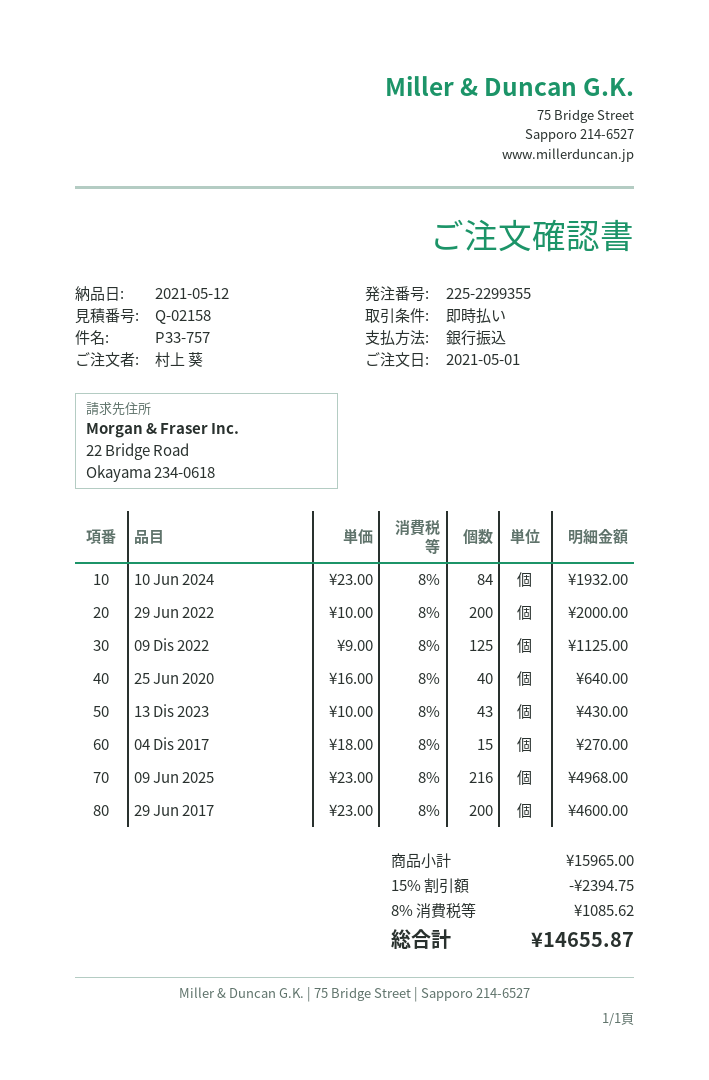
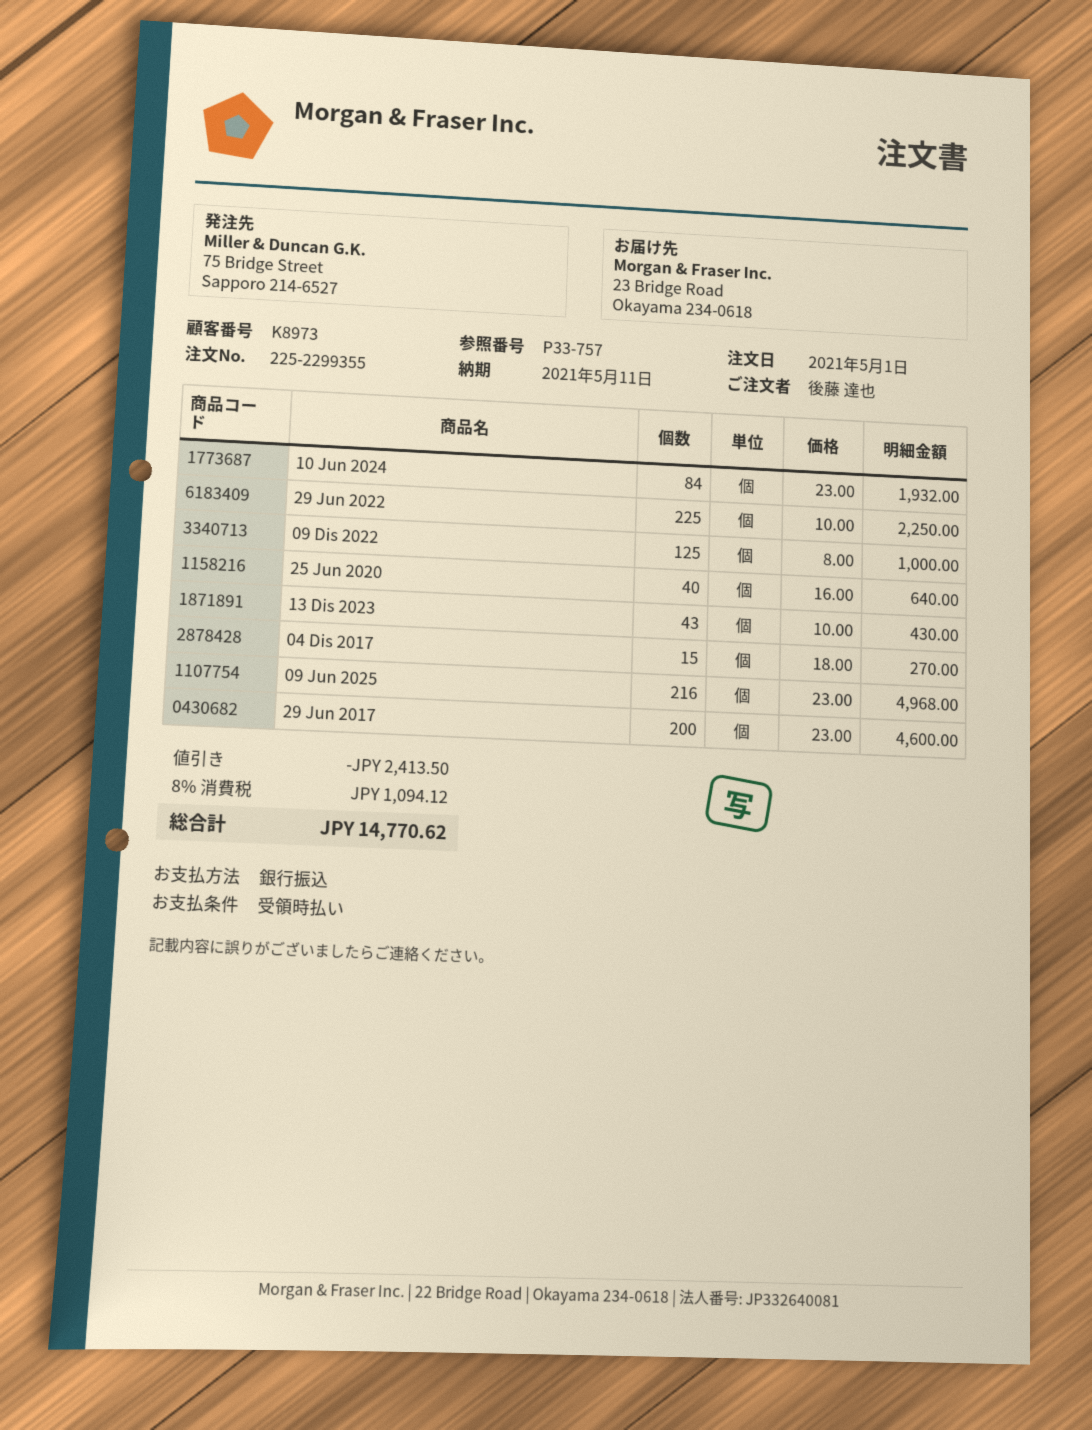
delivery date: 2021-05-12 -> 2021-05-11
ordered by: 村上 葵 -> 後藤 達也
29 Jun 2022: 200 x 10.00 = 2000.00 -> 225 x 10.00 = 2250.00
09 Dis 2022: 125 x 9.00 = 1125.00 -> 125 x 8.00 = 1000.00
discount: 2394.75 -> 2413.50
tax: 8% = 1085.62 -> 8% = 1094.12
total: 14655.87 -> 14770.62

